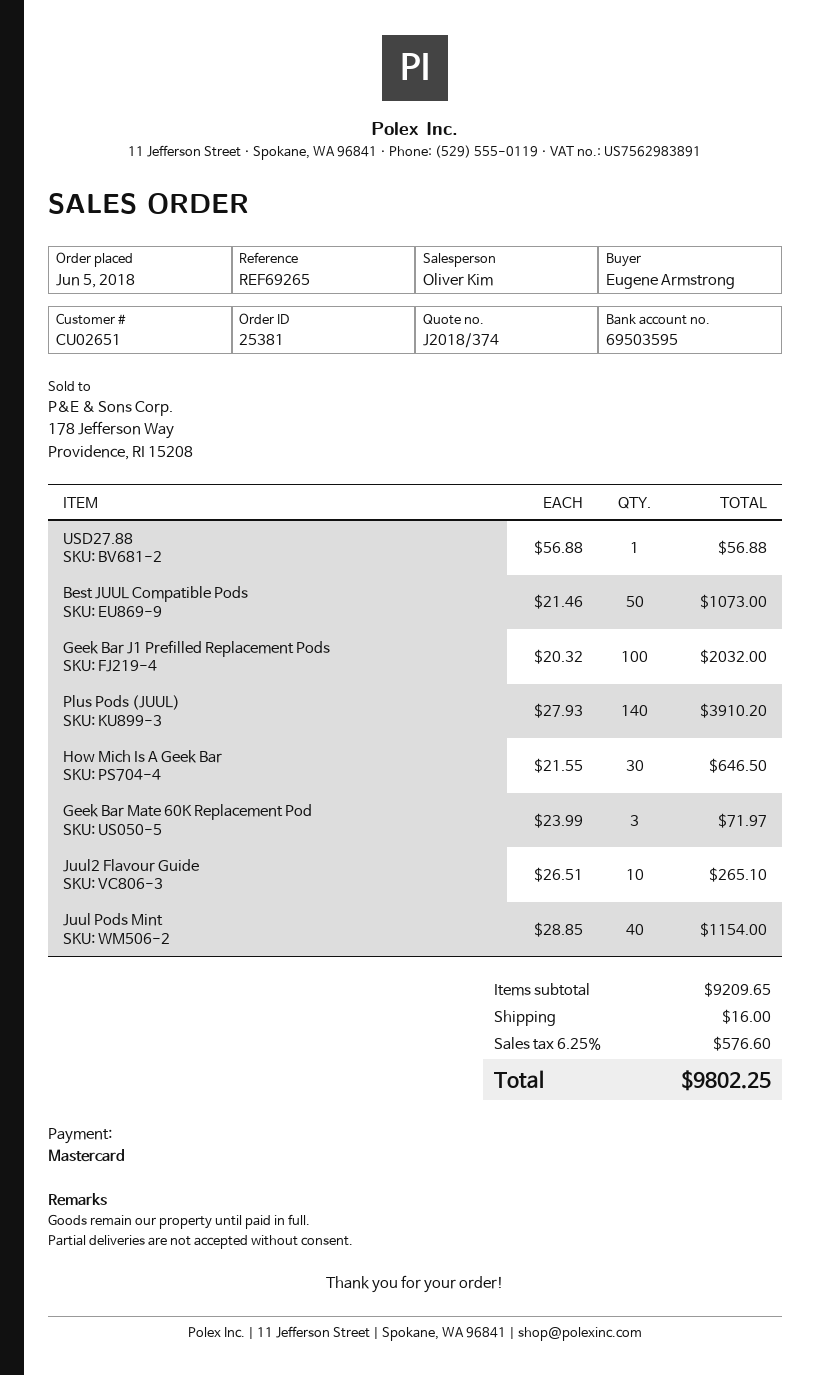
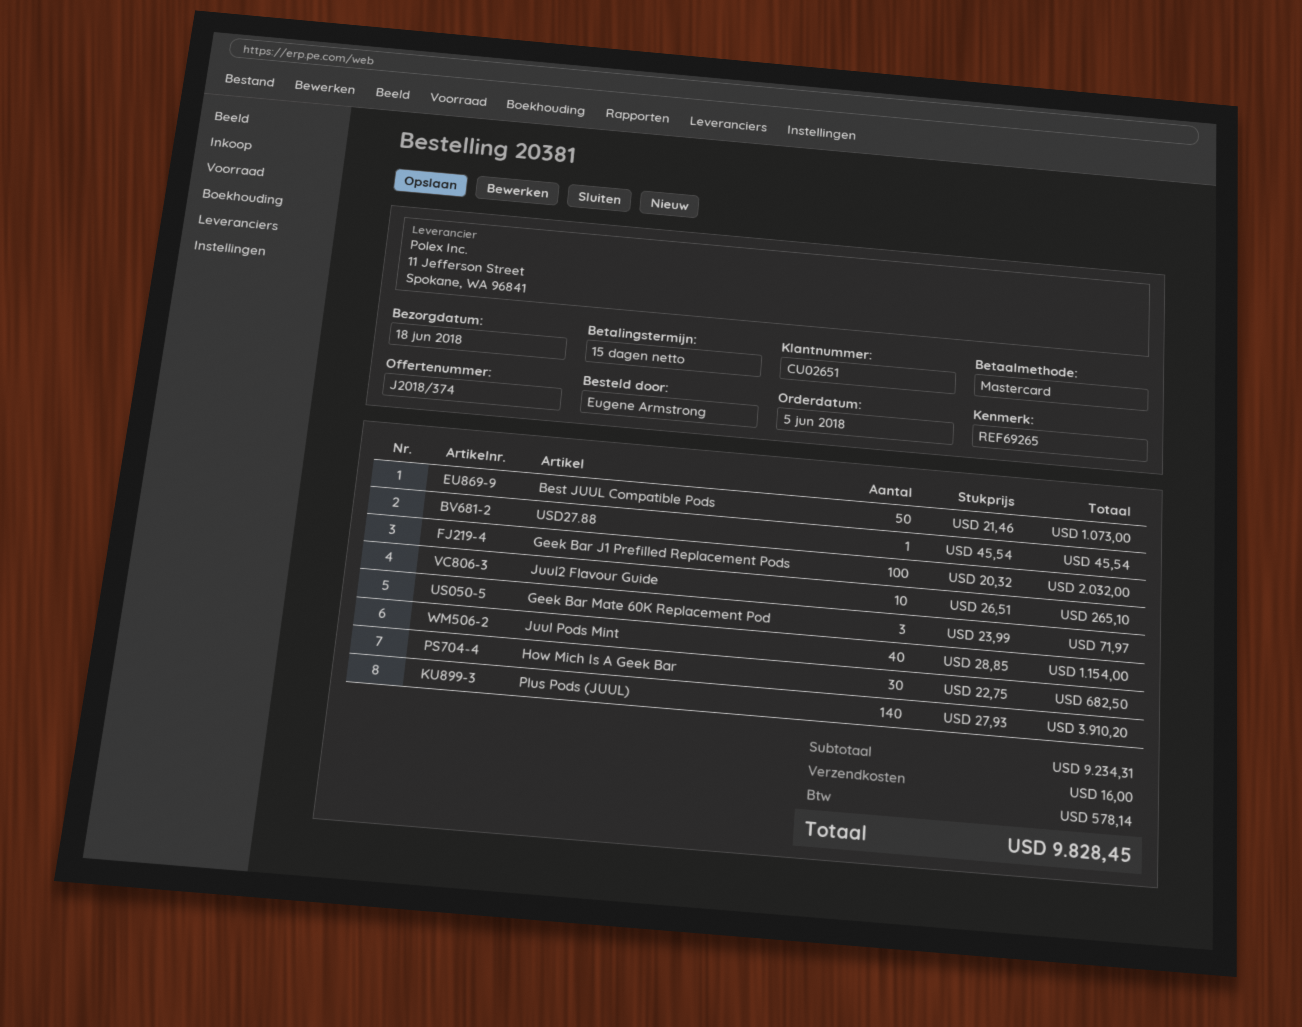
order number: 25381 -> 20381
USD27.88: 1 x 56.88 = 56.88 -> 1 x 45.54 = 45.54
How Mich Is A Geek Bar: 30 x 21.55 = 646.50 -> 30 x 22.75 = 682.50
subtotal: 9209.65 -> 9234.31
tax: 576.60 -> 578.14
total: 9802.25 -> 9828.45

